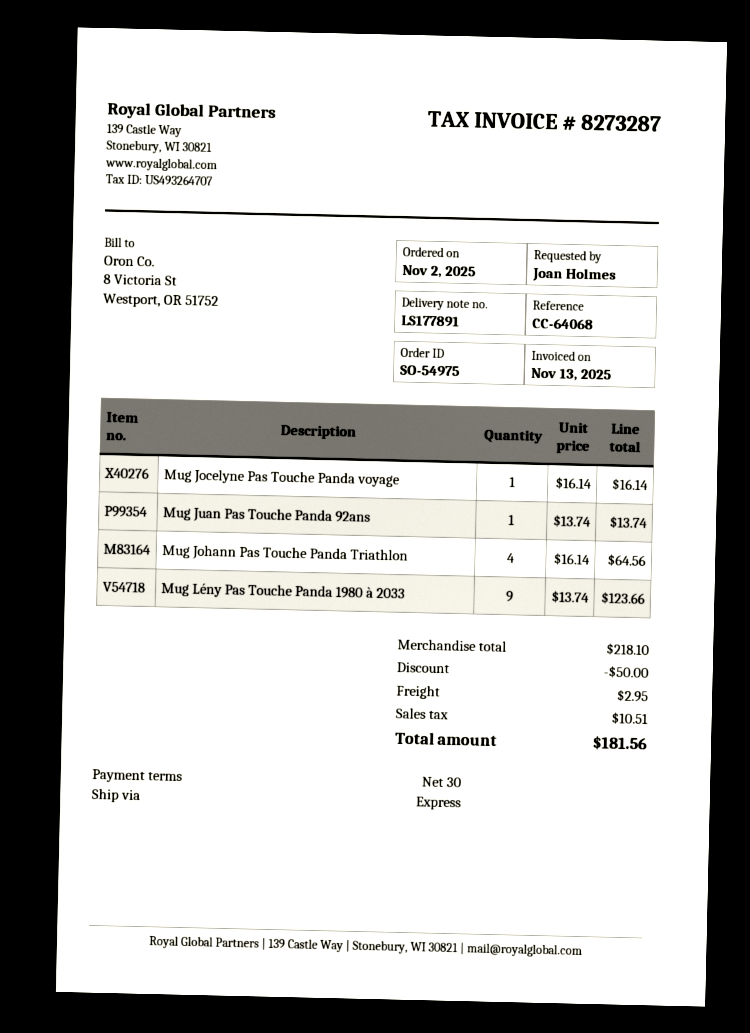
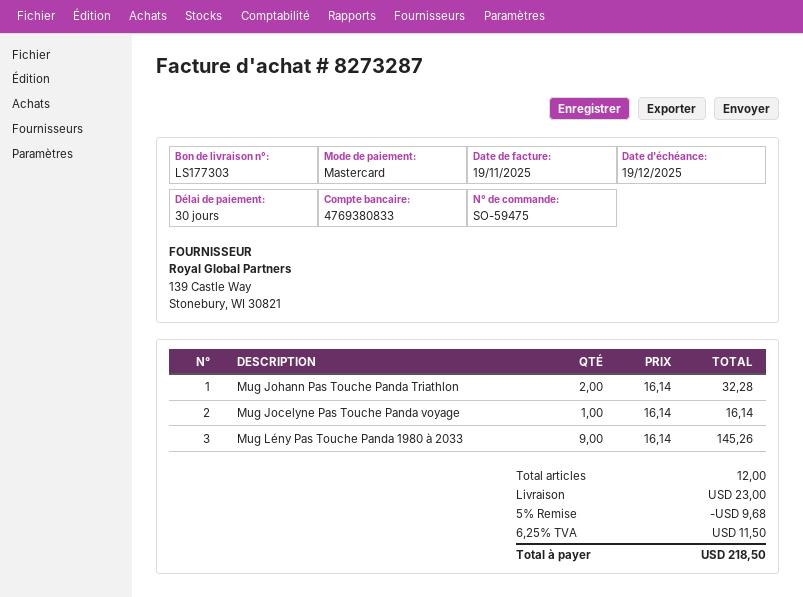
order number: SO-54975 -> SO-59475
delivery note number: LS177891 -> LS177303
invoice date: 2025-11-13 -> 2025-11-19
Mug Juan Pas Touche Panda 92ans: 1 x 13.74 = 13.74 -> none
Mug Johann Pas Touche Panda Triathlon: 4 x 16.14 = 64.56 -> 2 x 16.14 = 32.28
Mug Lény Pas Touche Panda 1980 à 2033: 9 x 13.74 = 123.66 -> 9 x 16.14 = 145.26
discount: 50.00 -> 9.68
shipping: 2.95 -> 23.00
tax: 10.51 -> 11.50
total: 181.56 -> 218.50

